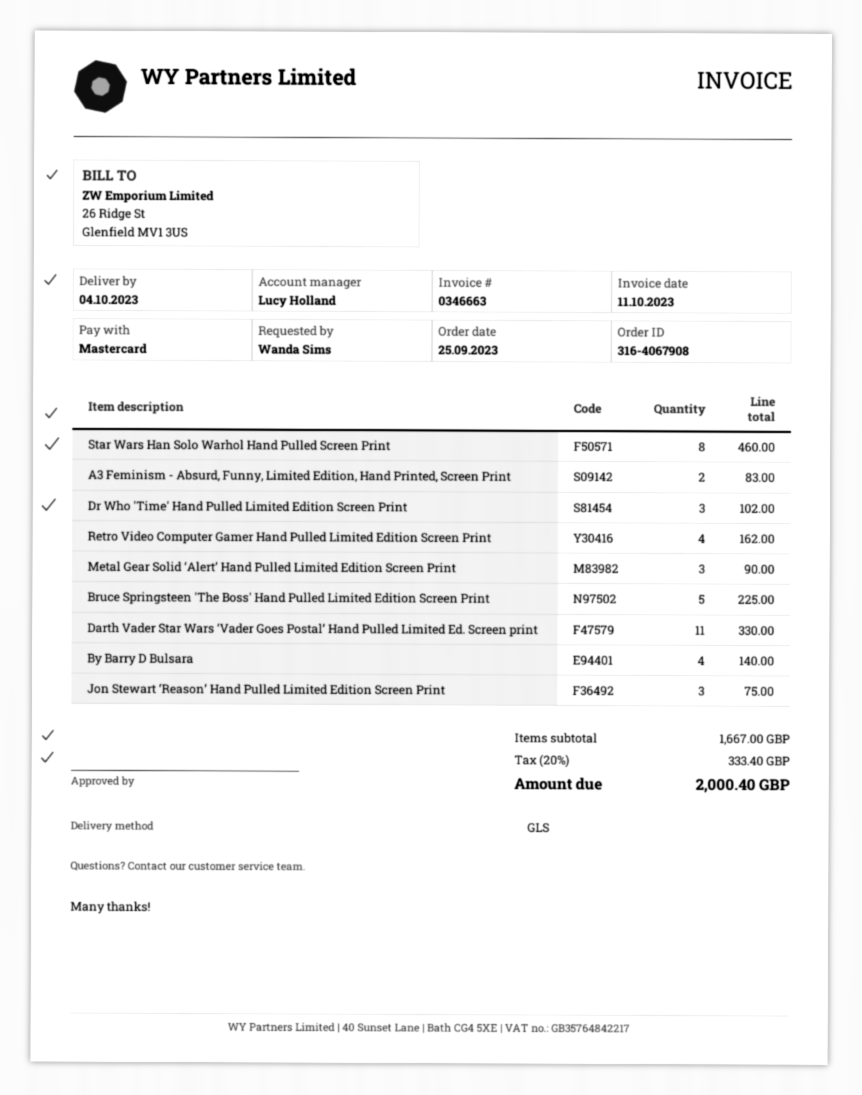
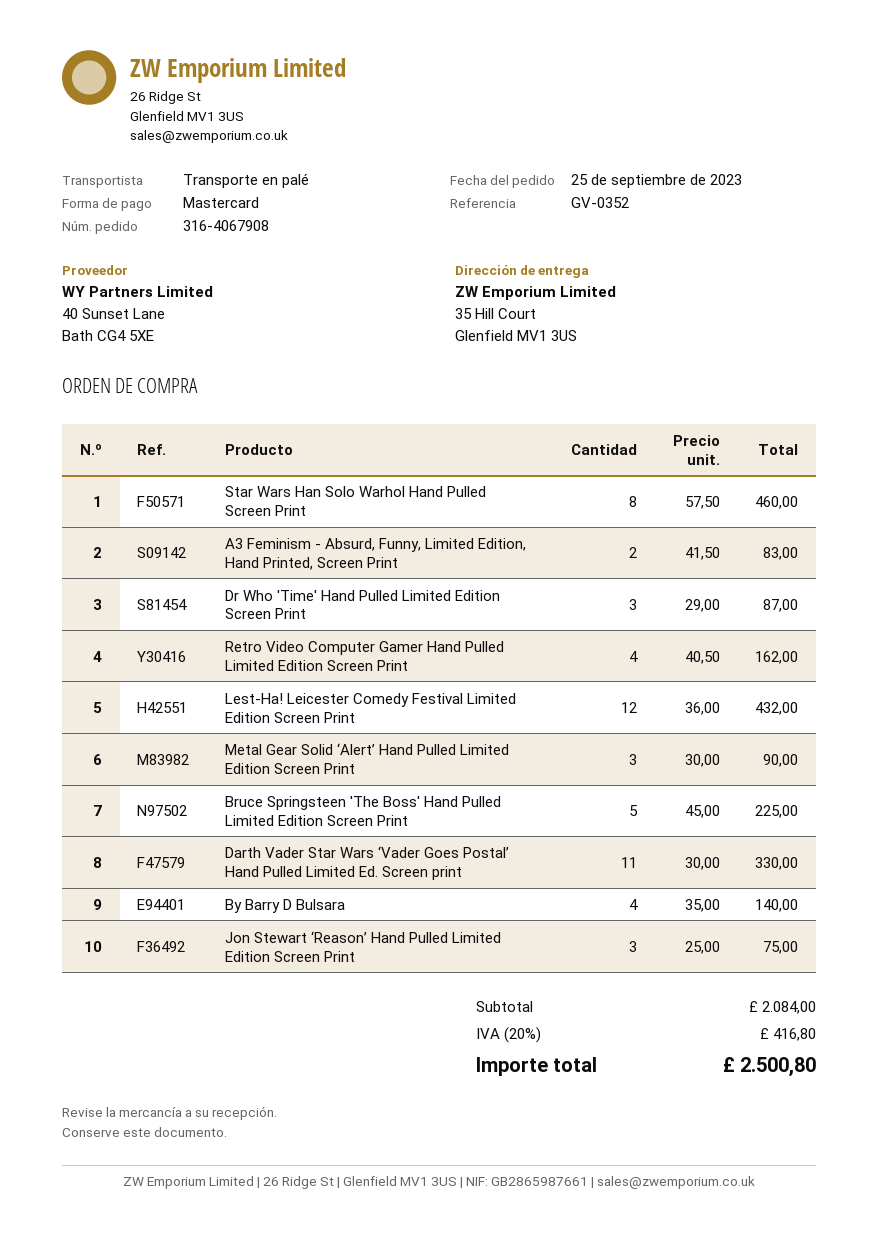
shipping method: GLS -> pallet freight
Dr Who 'Time' Hand Pulled Limited Edition Screen Print: 3 for 102.00 -> 3 for 87.00
Lest-Ha! Leicester Comedy Festival Limited Edition Screen Print: none -> 12 for 432.00
subtotal: 1667.00 -> 2084.00
tax: 20% = 333.40 -> 20% = 416.80
total: 2000.40 -> 2500.80

